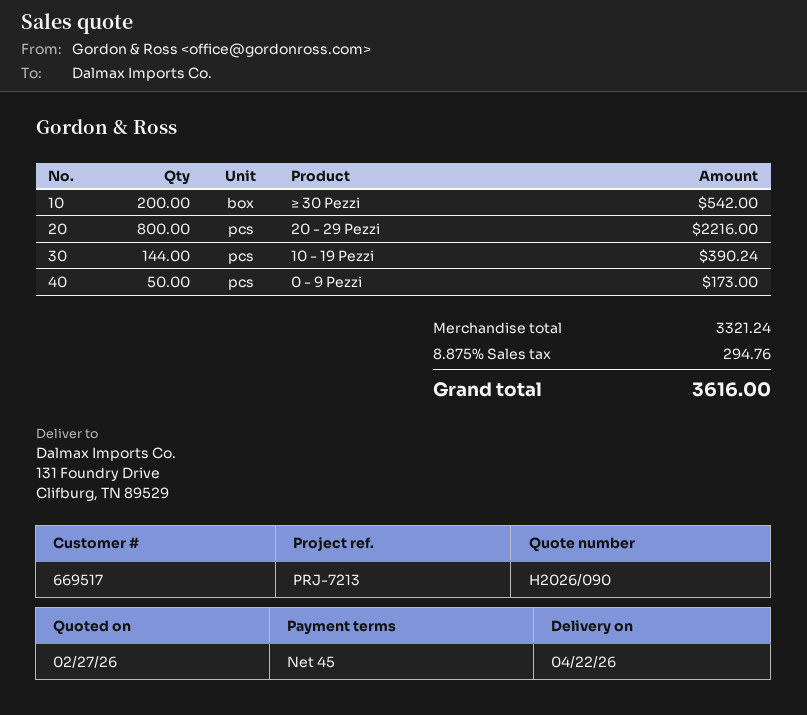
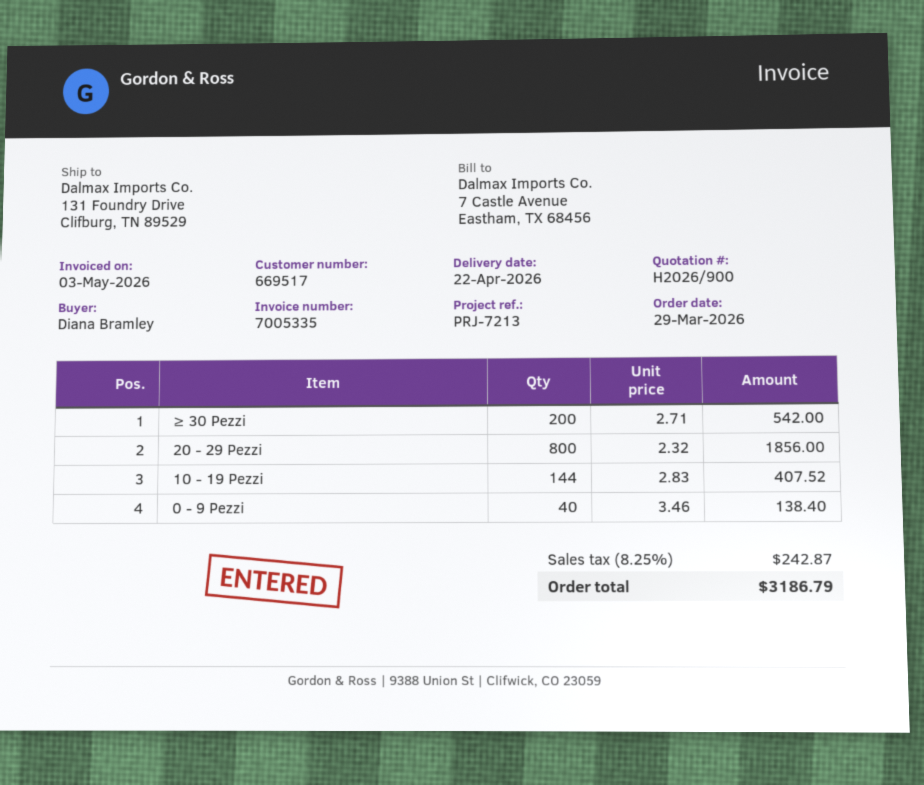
quote number: H2026/090 -> H2026/900
20 - 29 Pezzi: 800 for 2216.00 -> 800 for 1856.00
10 - 19 Pezzi: 144 for 390.24 -> 144 for 407.52
0 - 9 Pezzi: 50 for 173.00 -> 40 for 138.40
tax: 8.875% = 294.76 -> 8.25% = 242.87
total: 3616.00 -> 3186.79

